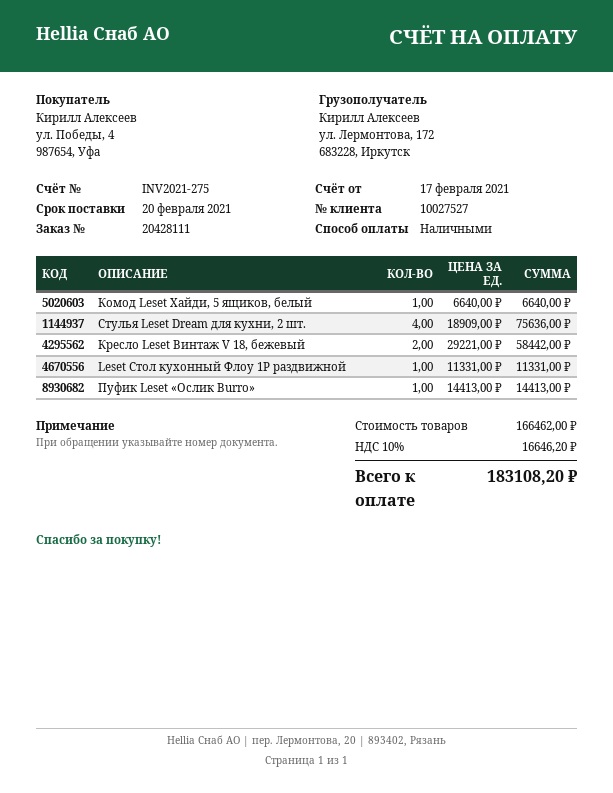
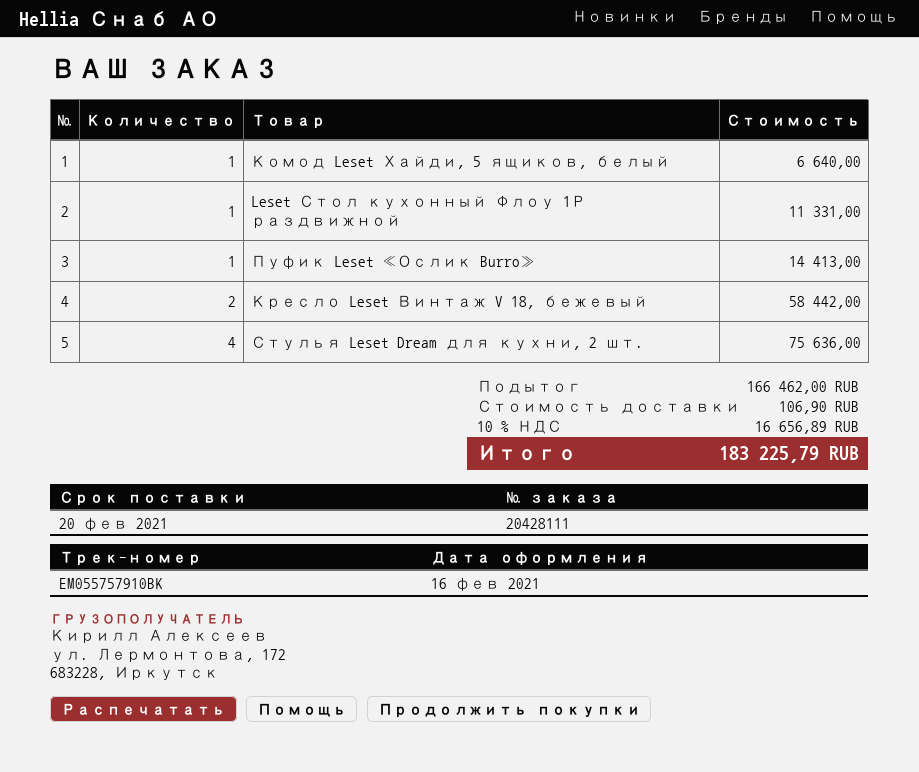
shipping: none -> 106.90
tax: 10% = 16646.20 -> 10% = 16656.89
total: 183108.20 -> 183225.79

